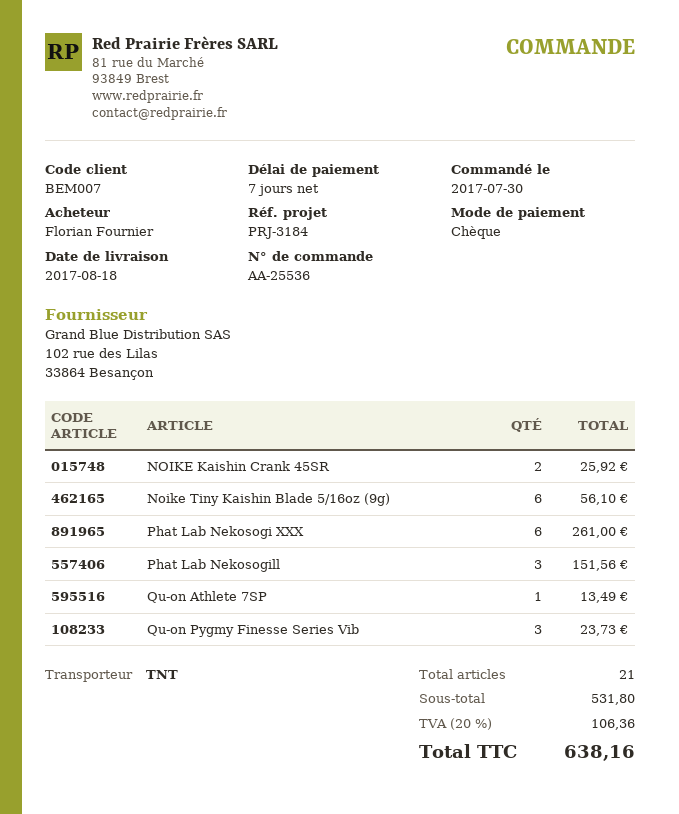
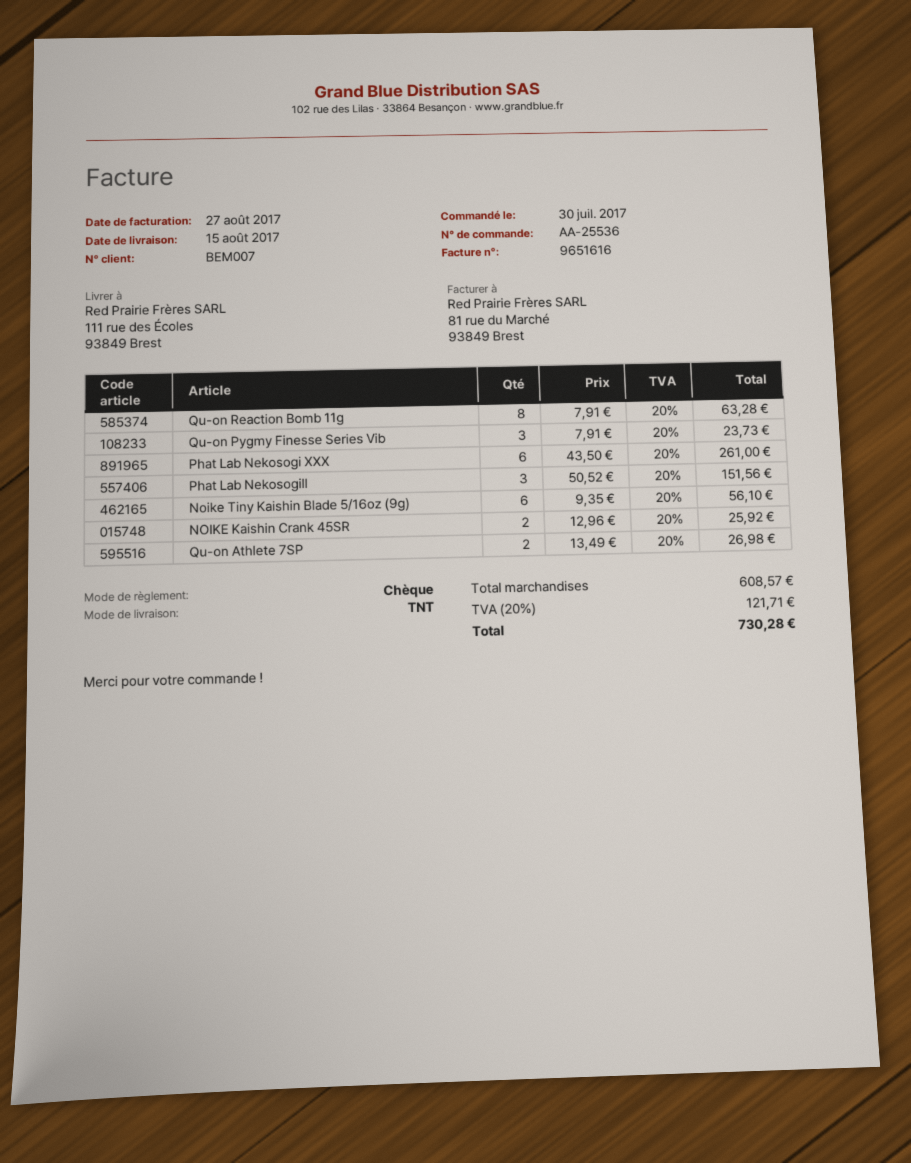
delivery date: 2017-08-18 -> 2017-08-15
Qu-on Athlete 7SP: 1 for 13.49 -> 2 for 26.98
Qu-on Reaction Bomb 11g: none -> 8 for 63.28
subtotal: 531.80 -> 608.57
tax: 20% = 106.36 -> 20% = 121.71
total: 638.16 -> 730.28

